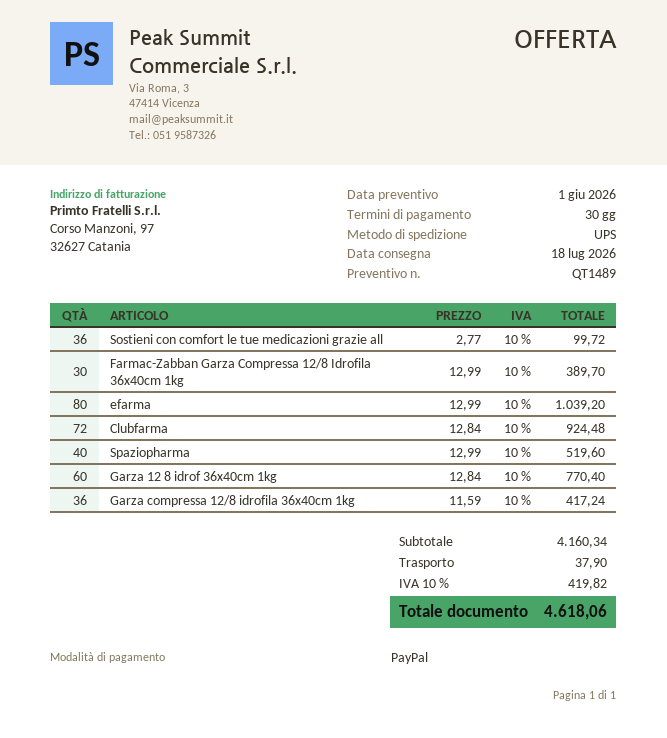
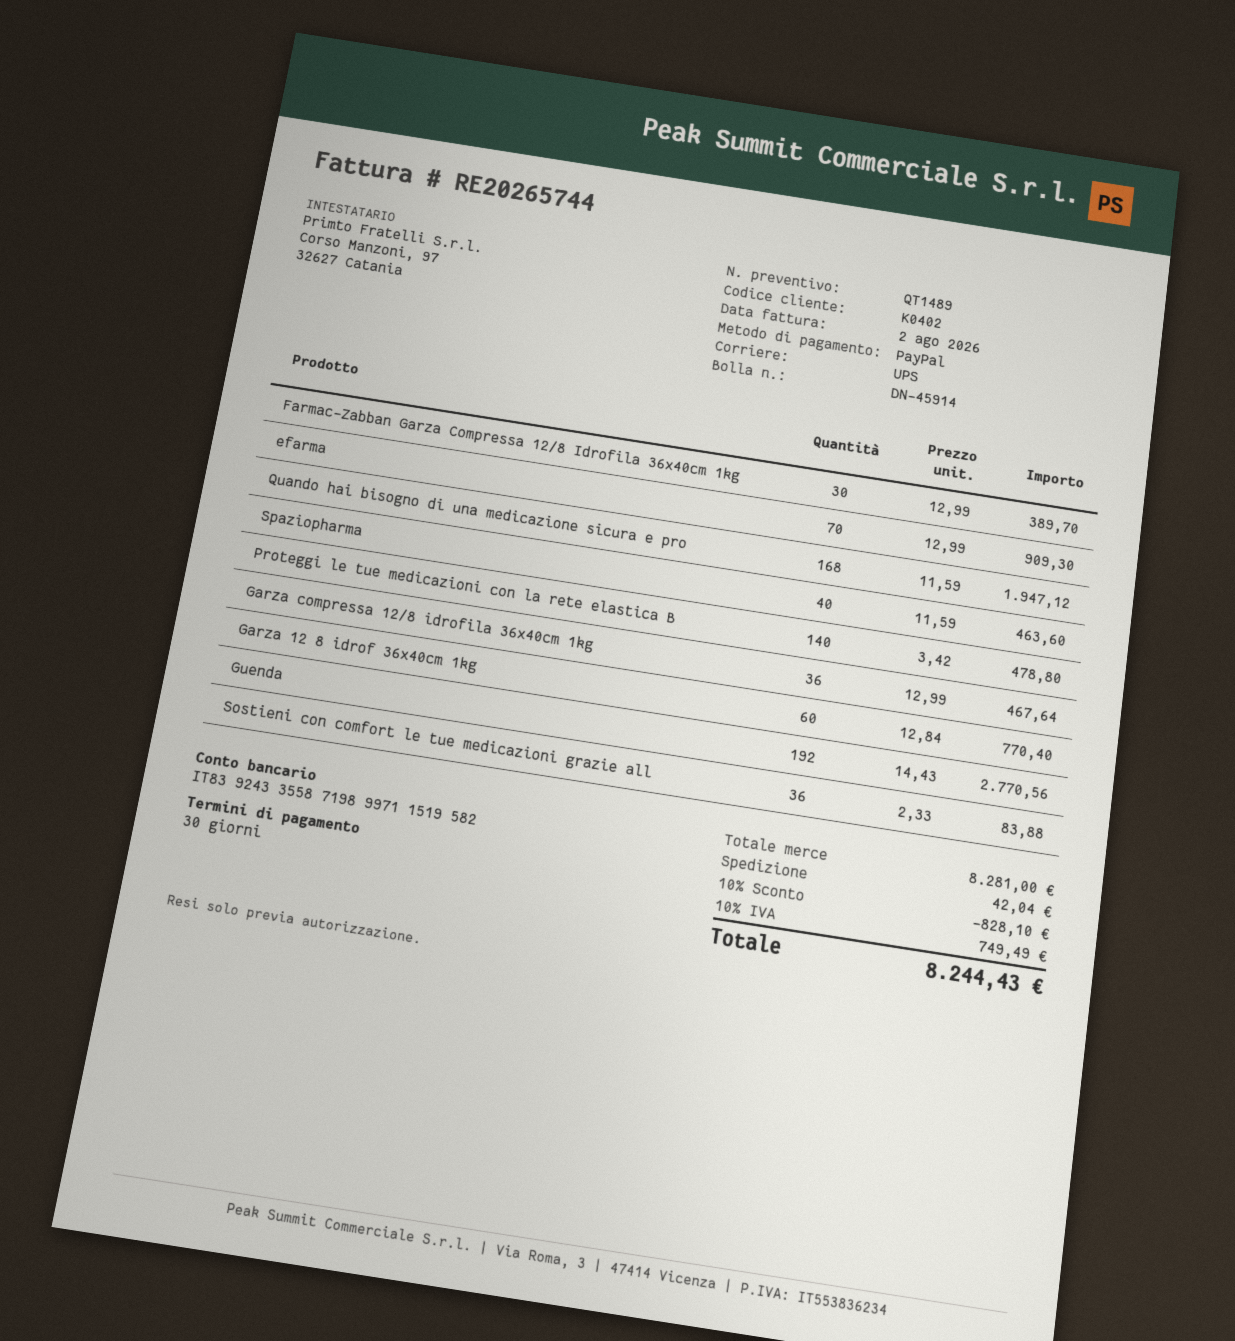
Sostieni con comfort le tue medicazioni grazie all: 36 x 2.77 = 99.72 -> 36 x 2.33 = 83.88
efarma: 80 x 12.99 = 1039.20 -> 70 x 12.99 = 909.30
Clubfarma: 72 x 12.84 = 924.48 -> none
Spaziopharma: 40 x 12.99 = 519.60 -> 40 x 11.59 = 463.60
Garza compressa 12/8 idrofila 36x40cm 1kg: 36 x 11.59 = 417.24 -> 36 x 12.99 = 467.64
Quando hai bisogno di una medicazione sicura e pro: none -> 168 x 11.59 = 1947.12
Proteggi le tue medicazioni con la rete elastica B: none -> 140 x 3.42 = 478.80
Guenda: none -> 192 x 14.43 = 2770.56
subtotal: 4160.34 -> 8281.00
discount: none -> 10% = 828.10
shipping: 37.90 -> 42.04
tax: 10% = 419.82 -> 10% = 749.49
total: 4618.06 -> 8244.43

